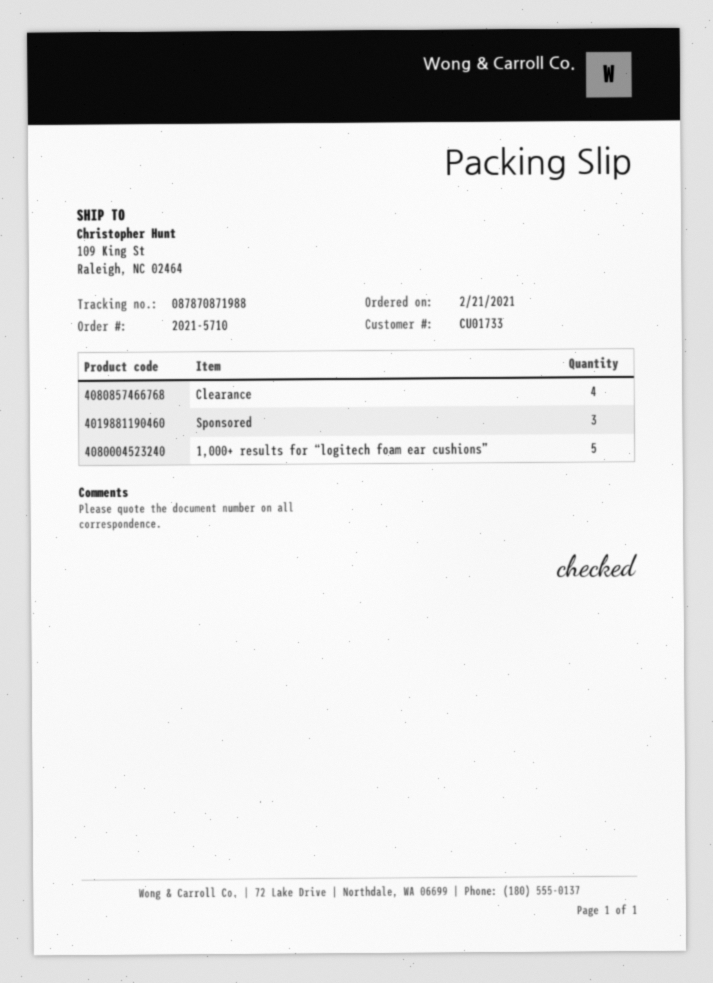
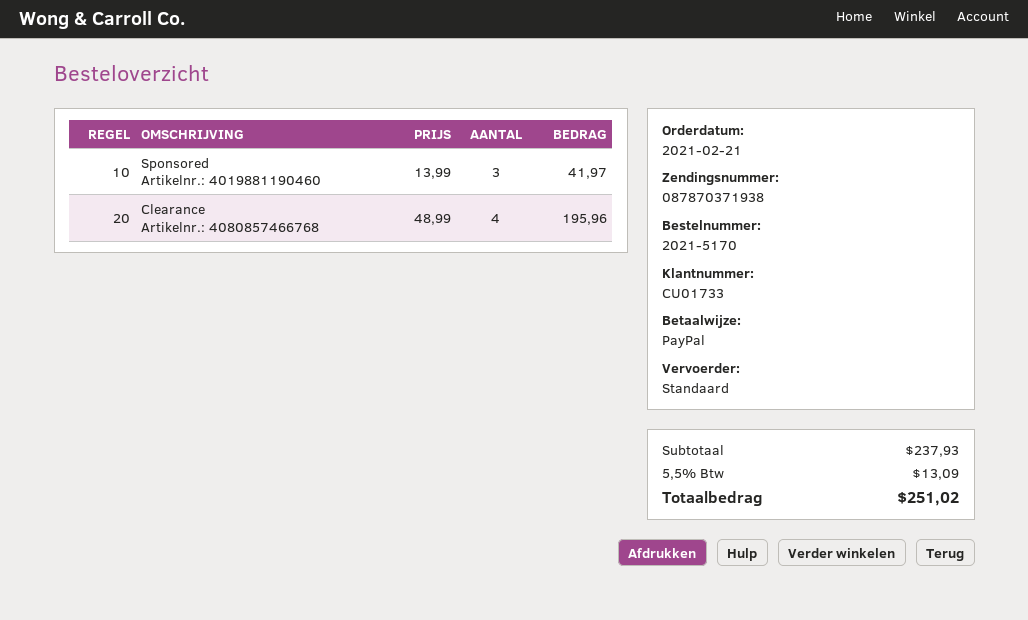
order number: 2021-5710 -> 2021-5170
tracking number: 087870871988 -> 087870371938
1,000+ results for “logitech foam ear cushions”: 5 -> none

